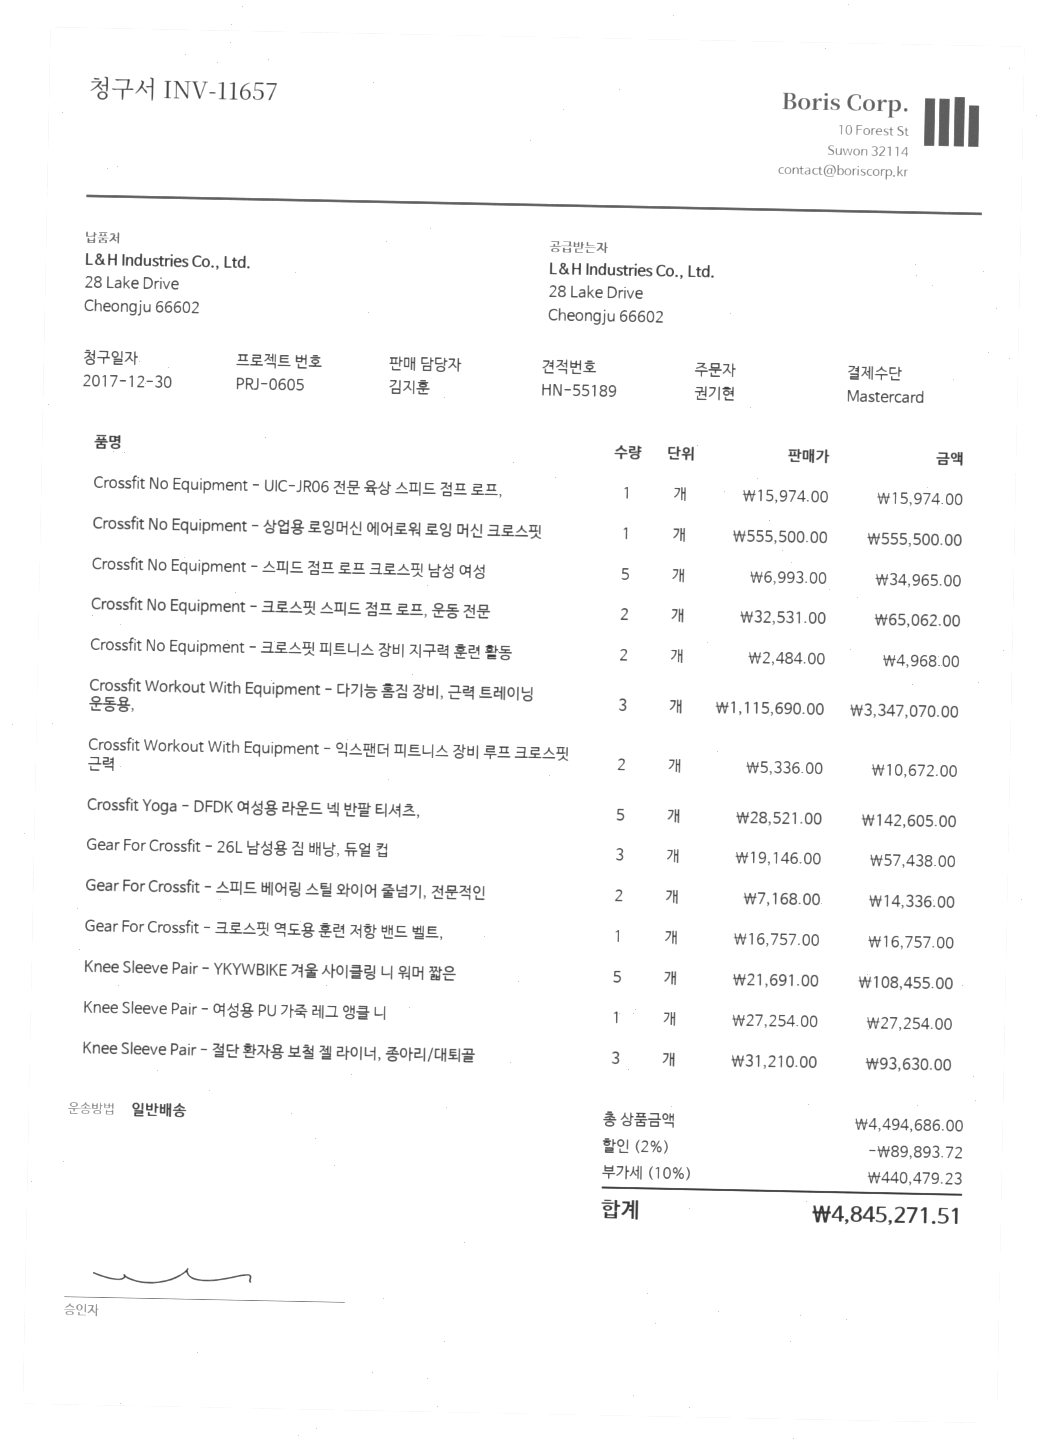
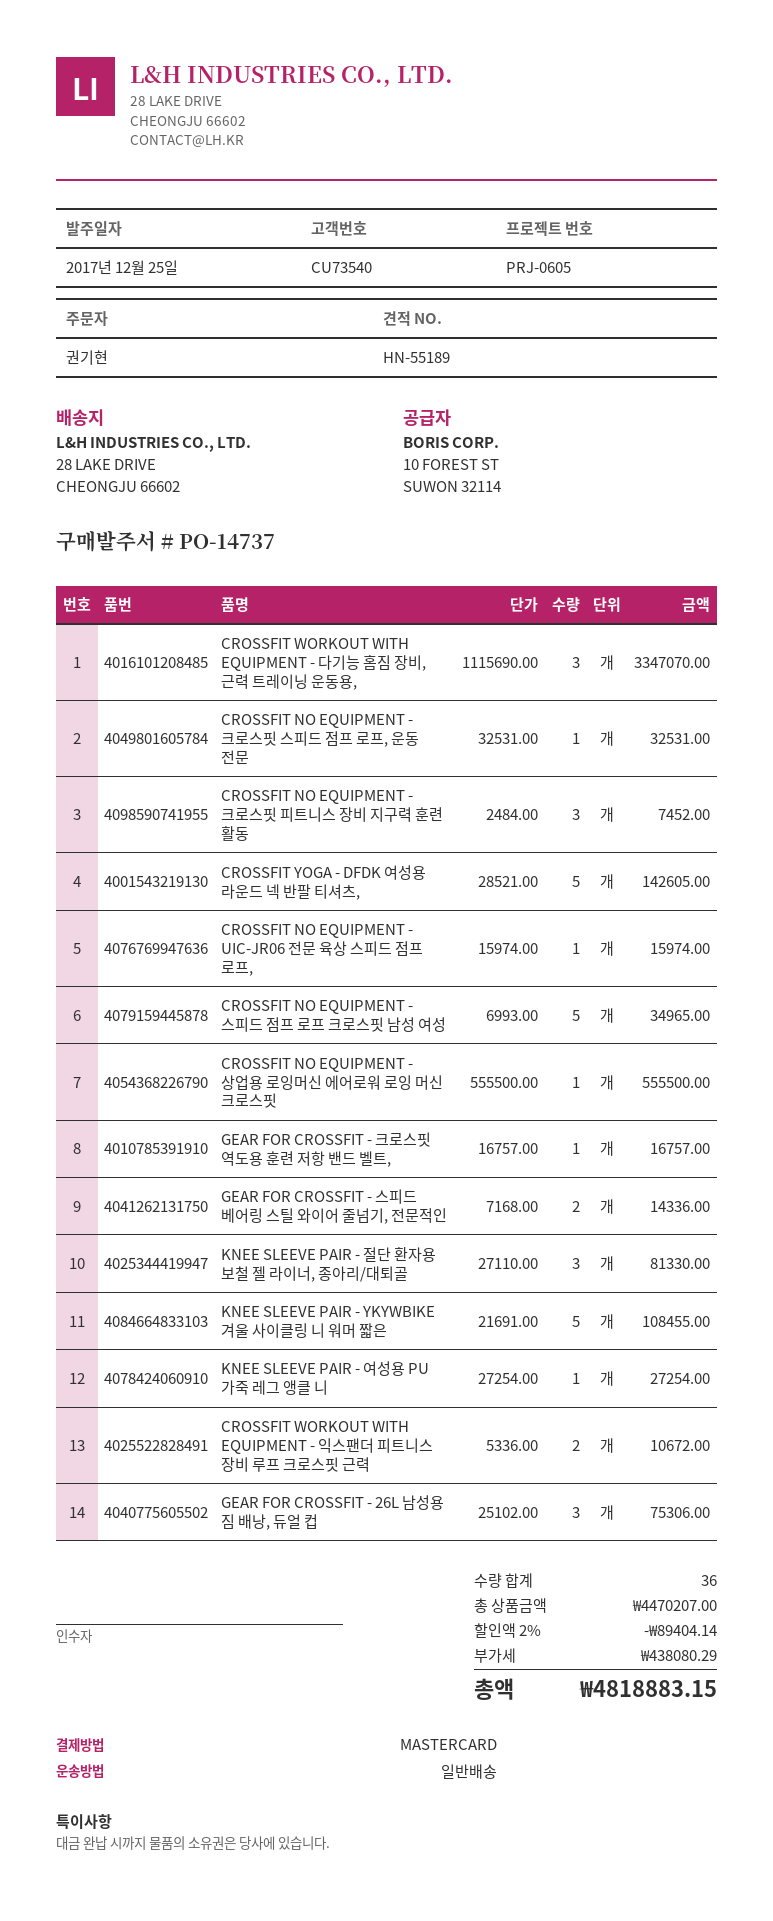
Crossfit No Equipment - 크로스핏 스피드 점프 로프, 운동 전문: 2 x 32531.00 = 65062.00 -> 1 x 32531.00 = 32531.00
Crossfit No Equipment - 크로스핏 피트니스 장비 지구력 훈련 활동: 2 x 2484.00 = 4968.00 -> 3 x 2484.00 = 7452.00
Gear For Crossfit - 26L 남성용 짐 배낭, 듀얼 컵: 3 x 19146.00 = 57438.00 -> 3 x 25102.00 = 75306.00
Knee Sleeve Pair - 절단 환자용 보철 젤 라이너, 종아리/대퇴골: 3 x 31210.00 = 93630.00 -> 3 x 27110.00 = 81330.00
subtotal: 4494686.00 -> 4470207.00
discount: 2% = 89893.72 -> 2% = 89404.14
tax: 440479.23 -> 438080.29
total: 4845271.51 -> 4818883.15

